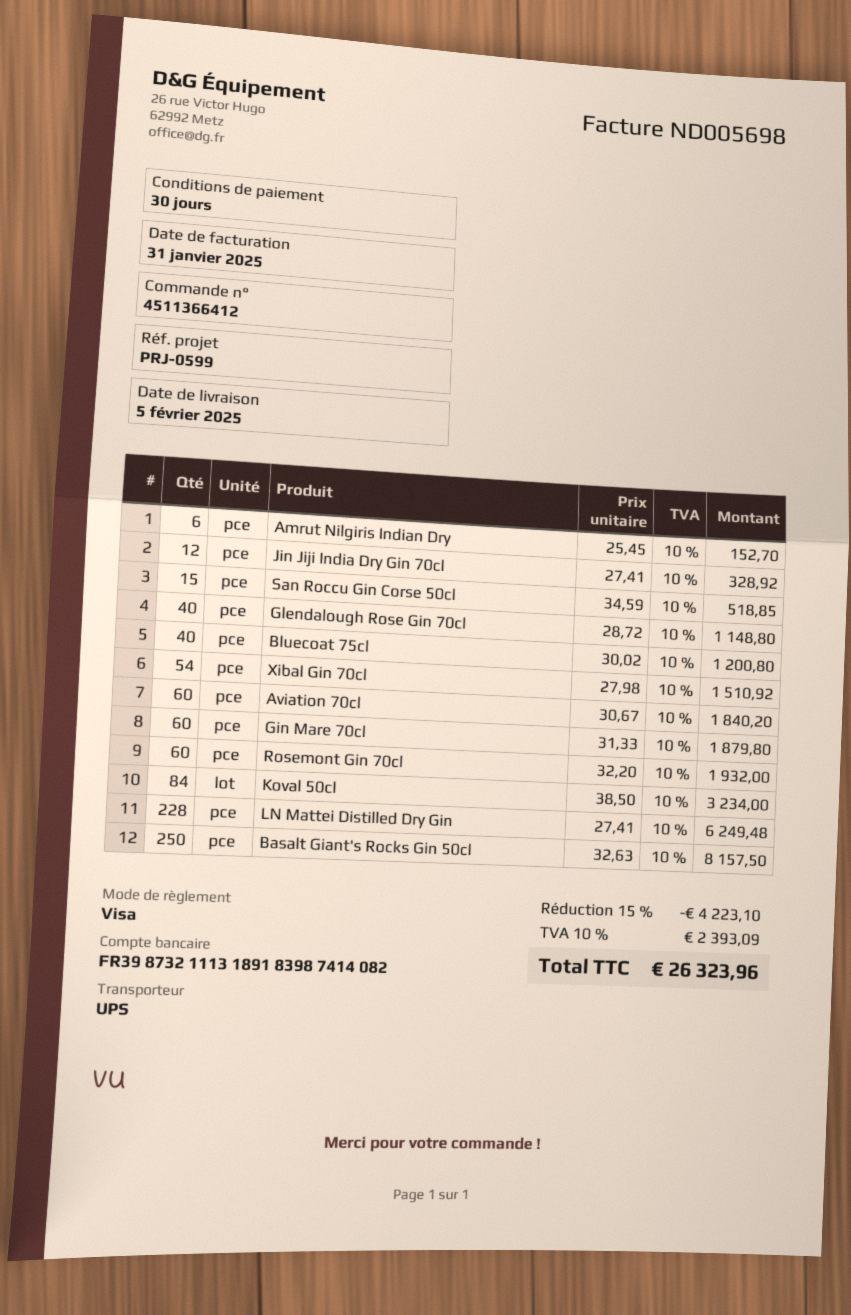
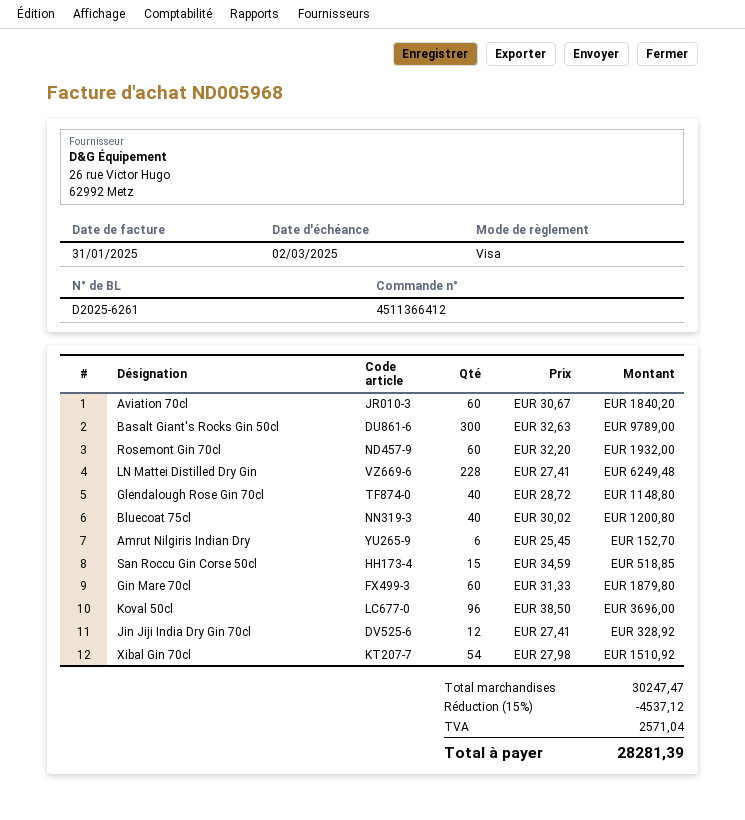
invoice number: ND005698 -> ND005968
Koval 50cl: 84 x 38.50 = 3234.00 -> 96 x 38.50 = 3696.00
Basalt Giant's Rocks Gin 50cl: 250 x 32.63 = 8157.50 -> 300 x 32.63 = 9789.00
discount: 15% = 4223.10 -> 15% = 4537.12
tax: 2393.09 -> 2571.04
total: 26323.96 -> 28281.39

